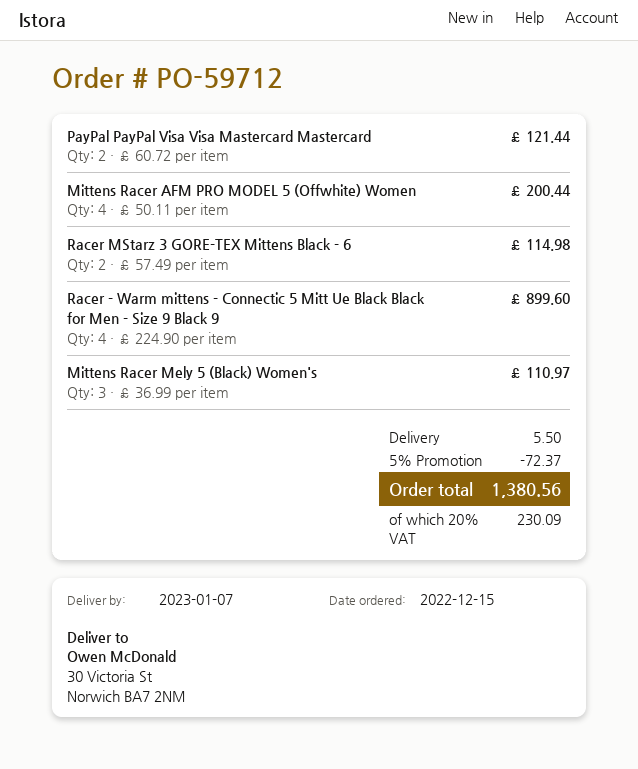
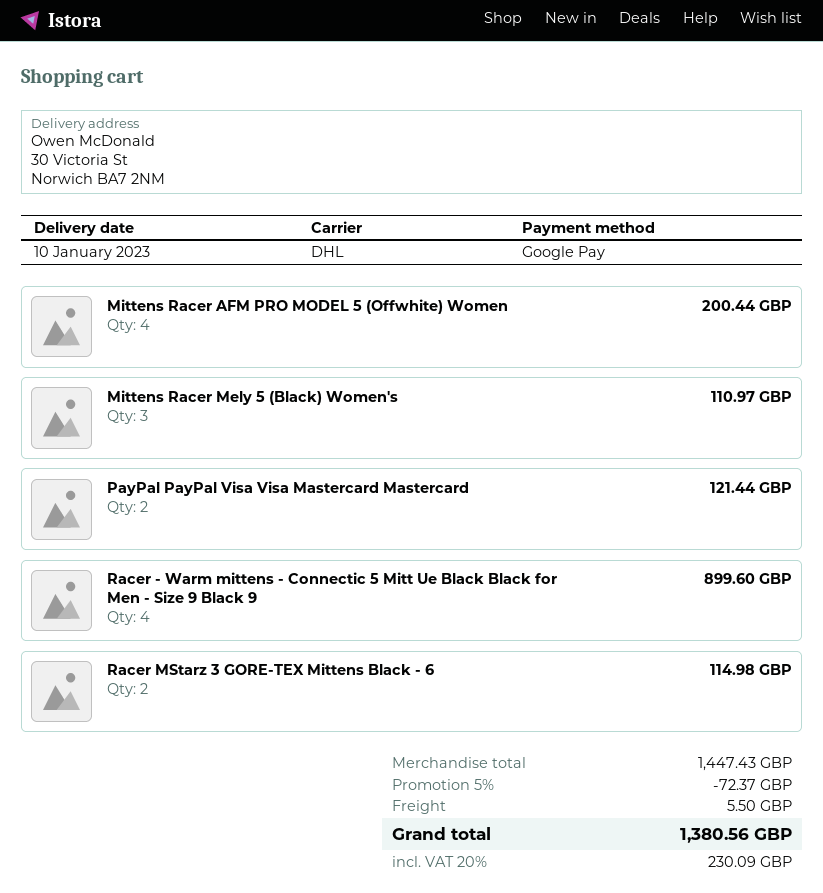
delivery date: 2023-01-07 -> 2023-01-10

